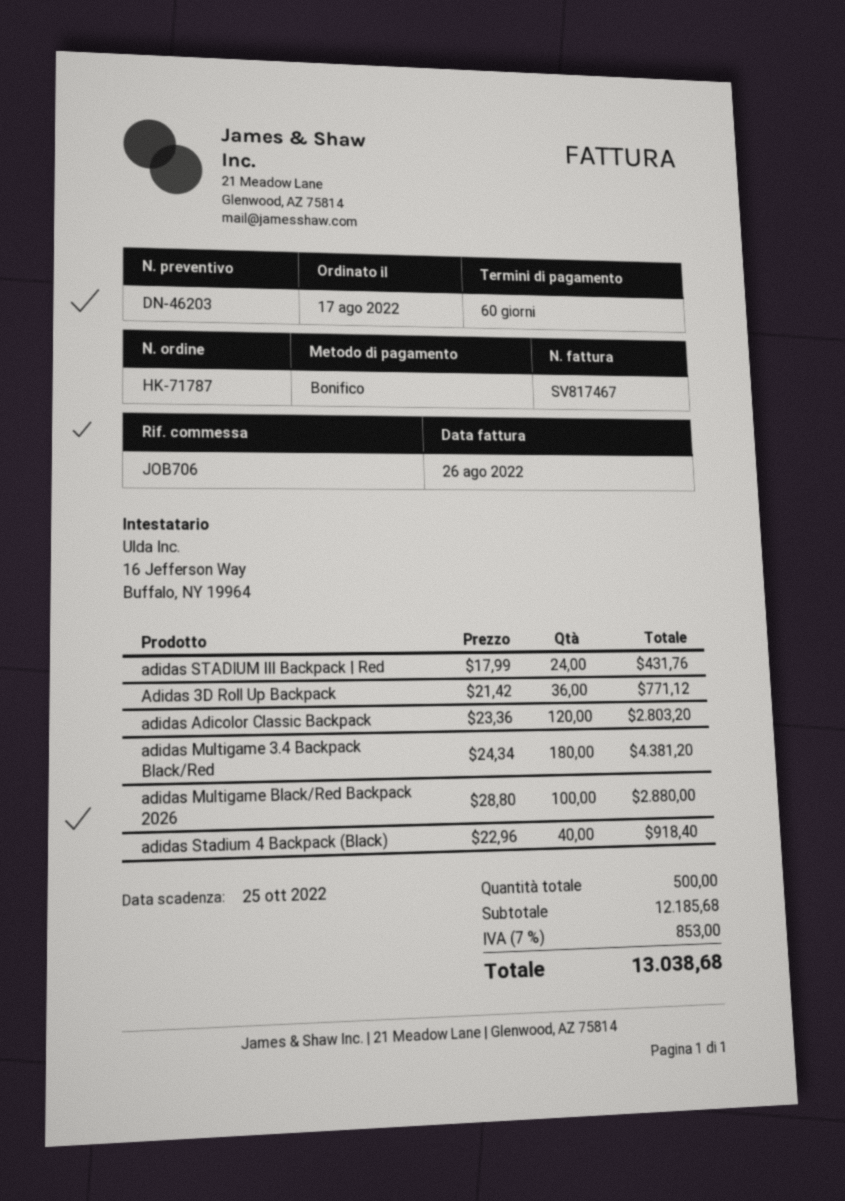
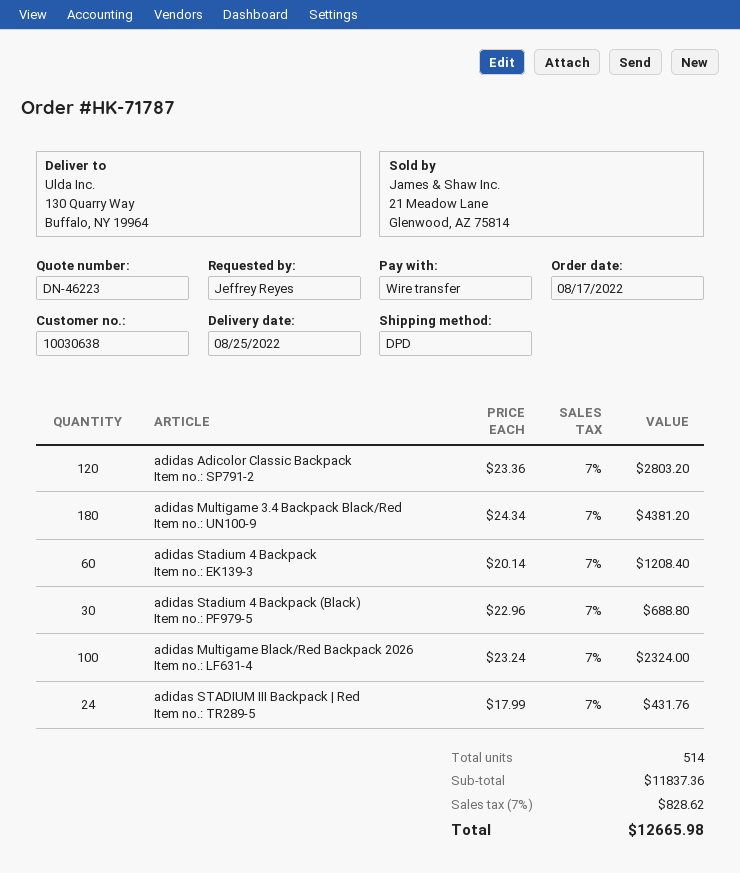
quote number: DN-46203 -> DN-46223
Adidas 3D Roll Up Backpack: 36 x 21.42 = 771.12 -> none
adidas Multigame Black/Red Backpack 2026: 100 x 28.80 = 2880.00 -> 100 x 23.24 = 2324.00
adidas Stadium 4 Backpack (Black): 40 x 22.96 = 918.40 -> 30 x 22.96 = 688.80
adidas Stadium 4 Backpack: none -> 60 x 20.14 = 1208.40
total quantity: 500 -> 514
subtotal: 12185.68 -> 11837.36
tax: 7% = 853.00 -> 7% = 828.62
total: 13038.68 -> 12665.98

